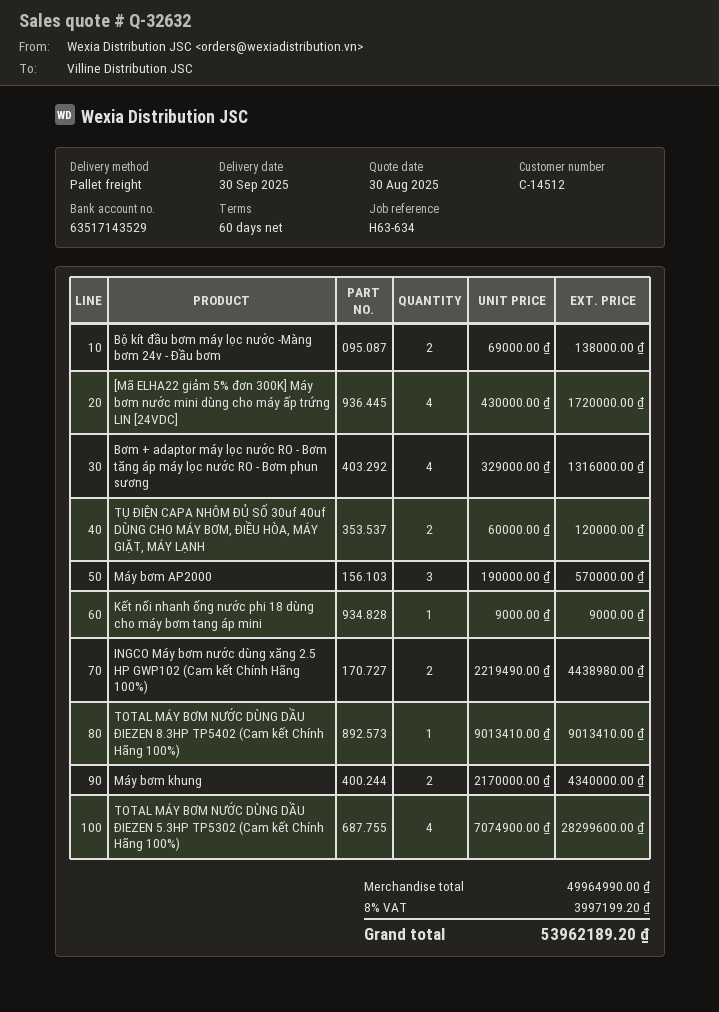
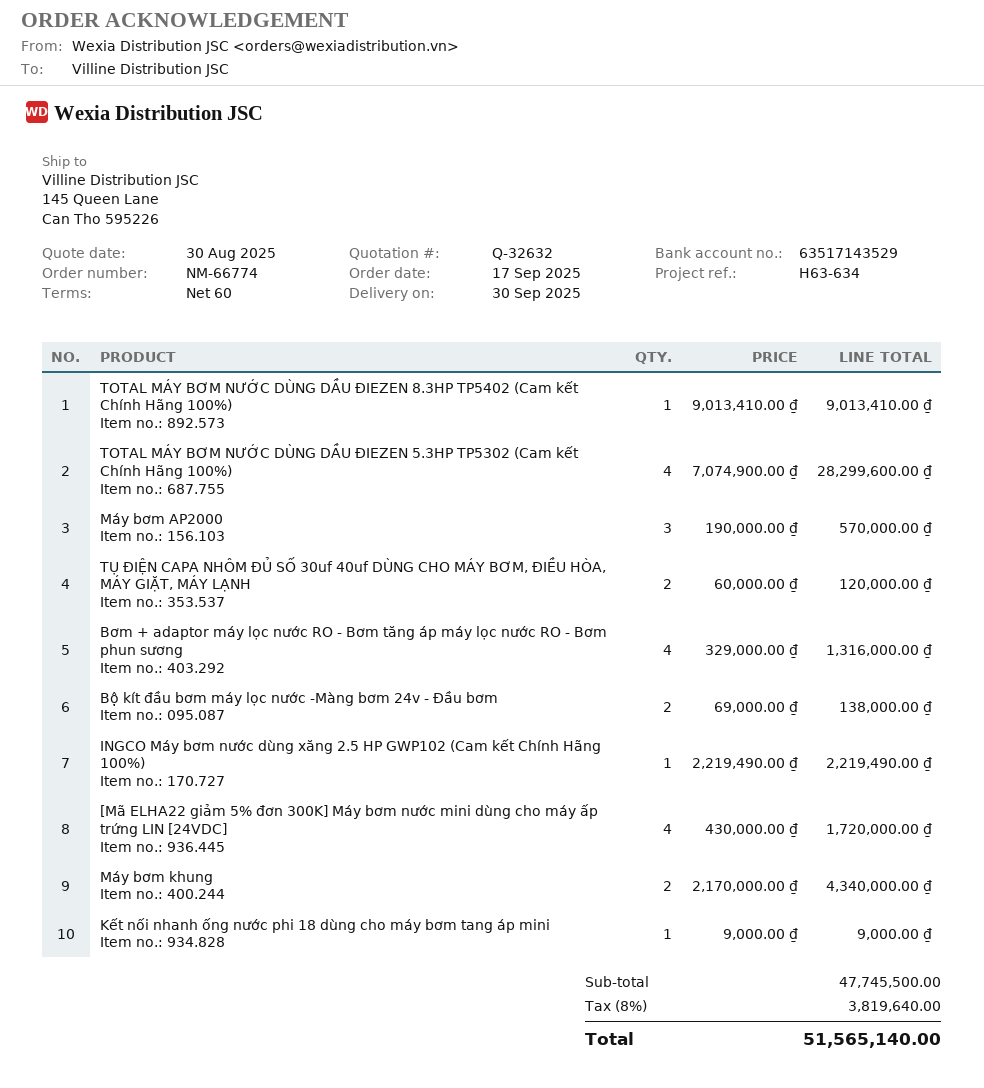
INGCO Máy bơm nước dùng xăng 2.5 HP GWP102 (Cam kết Chính Hãng 100%): 2 x 2219490.00 = 4438980.00 -> 1 x 2219490.00 = 2219490.00
subtotal: 49964990.00 -> 47745500.00
tax: 8% = 3997199.20 -> 8% = 3819640.00
total: 53962189.20 -> 51565140.00

